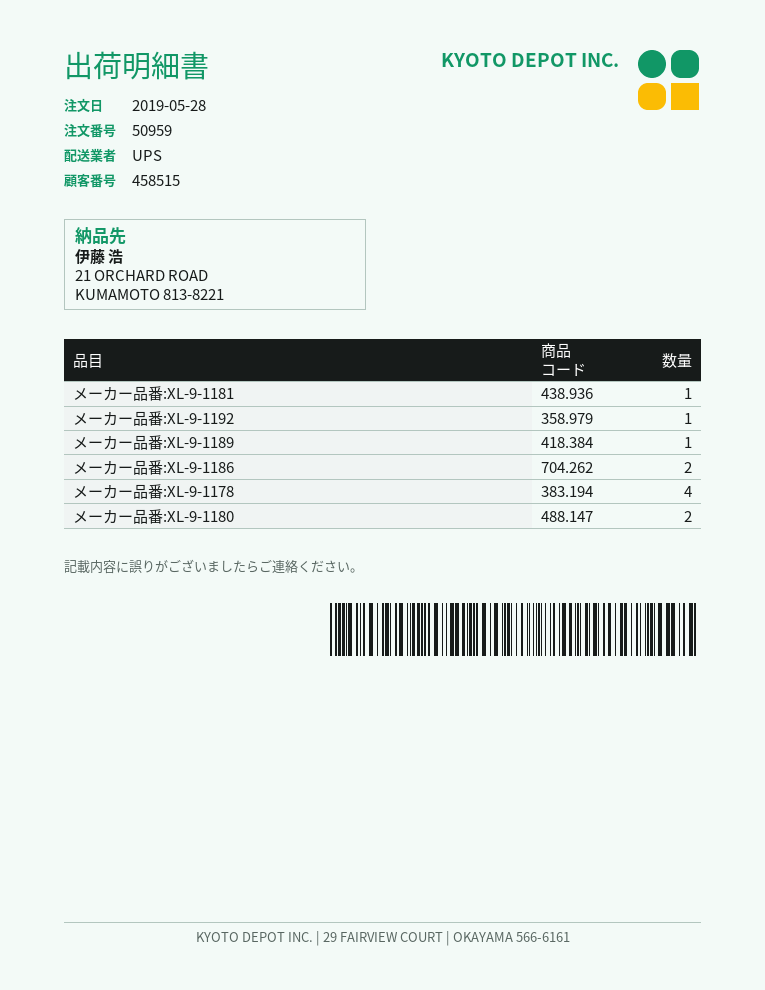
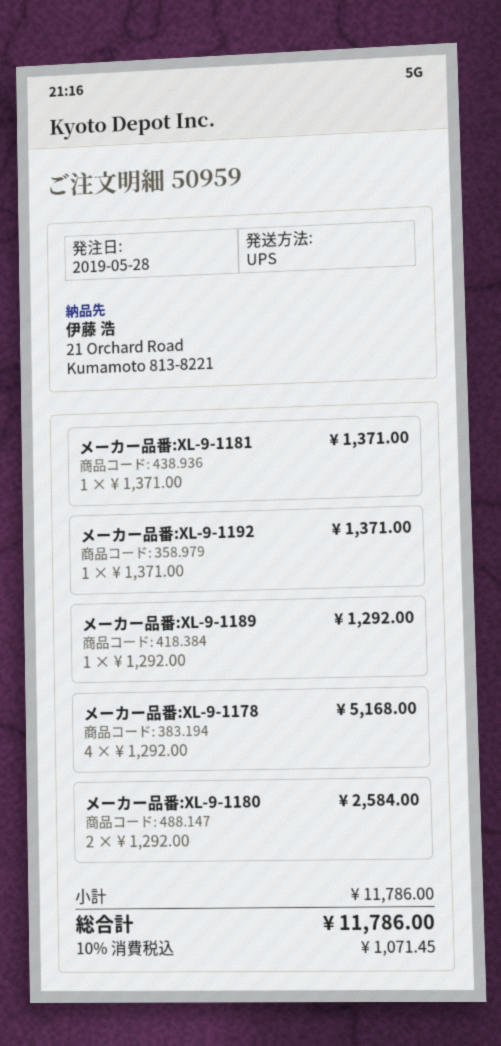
メーカー品番:XL-9-1186: 2 -> none

